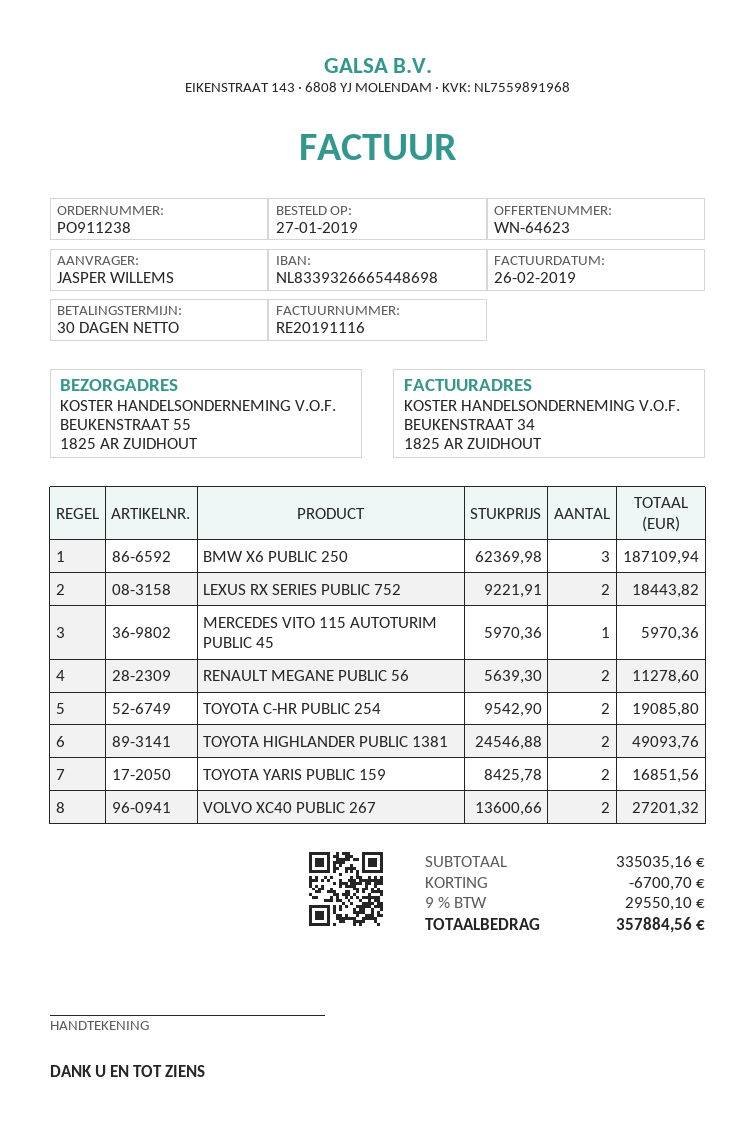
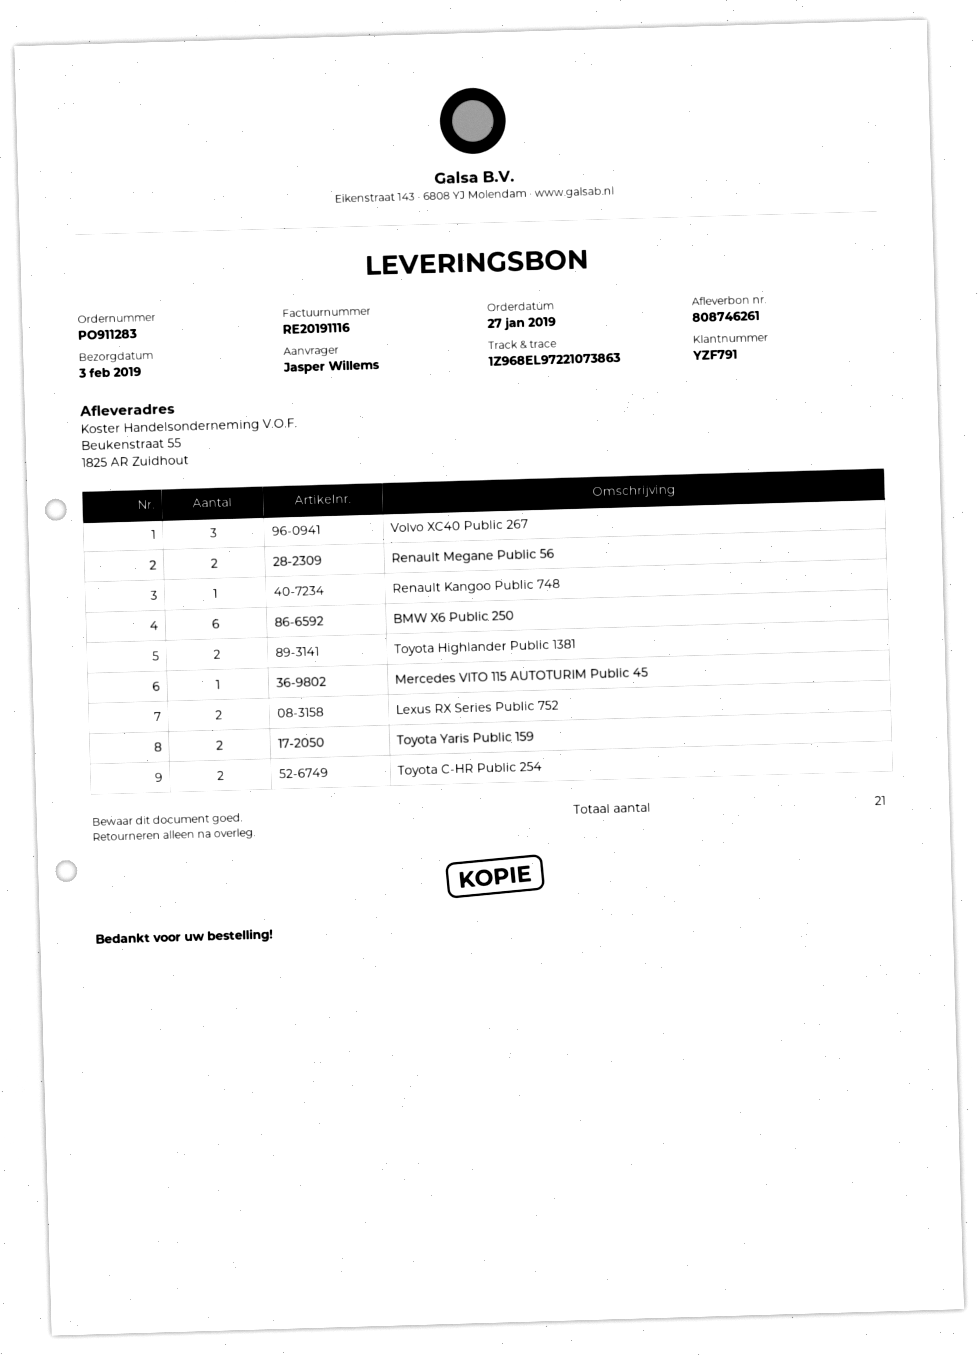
order number: PO911238 -> PO911283
BMW X6 PUBLIC 250: 3 -> 6
VOLVO XC40 PUBLIC 267: 2 -> 3
Renault Kangoo Public 748: none -> 1

